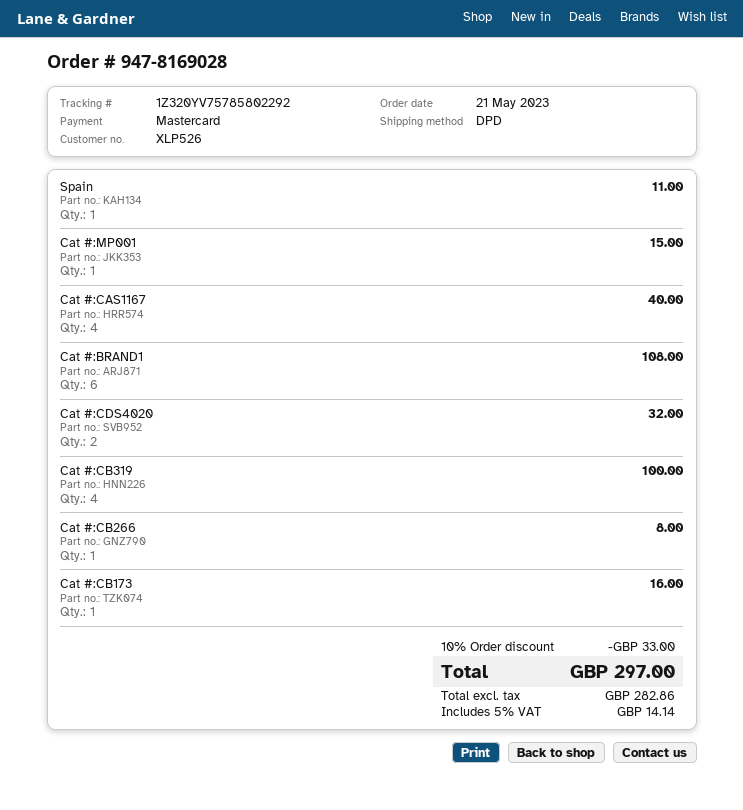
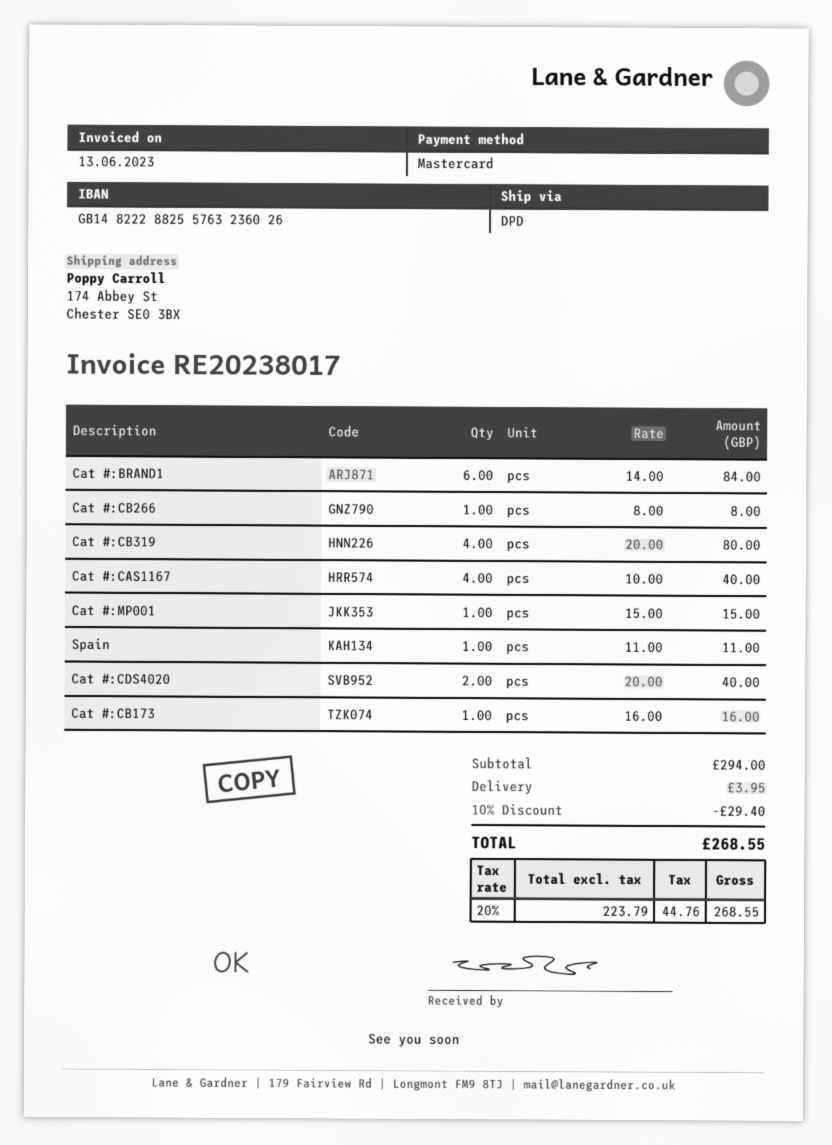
Cat #:BRAND1: 6 for 108.00 -> 6 for 84.00
Cat #:CDS4020: 2 for 32.00 -> 2 for 40.00
Cat #:CB319: 4 for 100.00 -> 4 for 80.00
discount: 10% = 33.00 -> 10% = 29.40
shipping: none -> 3.95
net: 282.86 -> 223.79
tax: 5% = 14.14 -> 20% = 44.76
total: 297.00 -> 268.55

